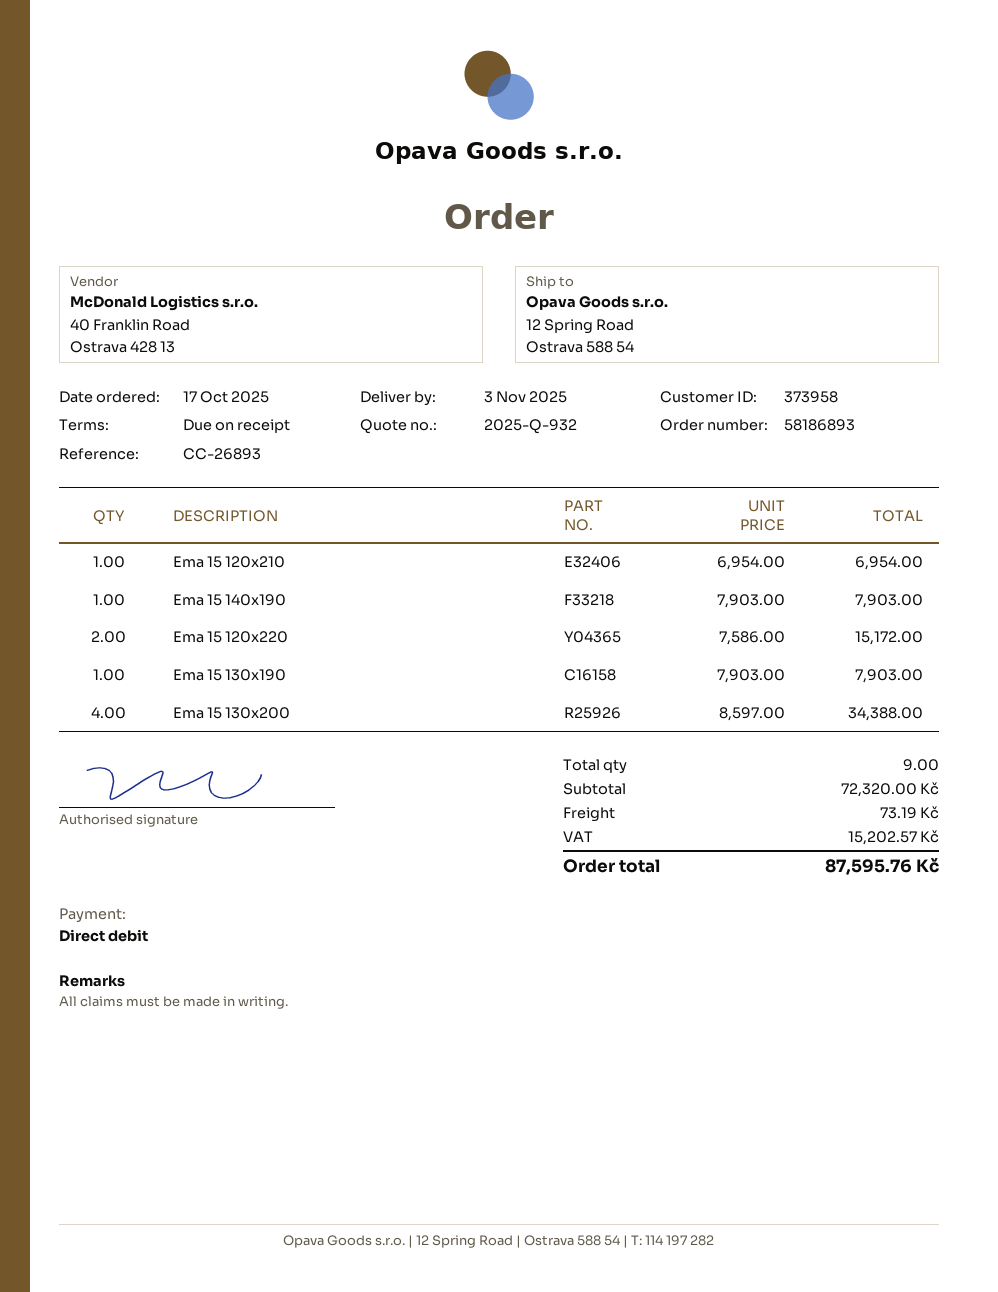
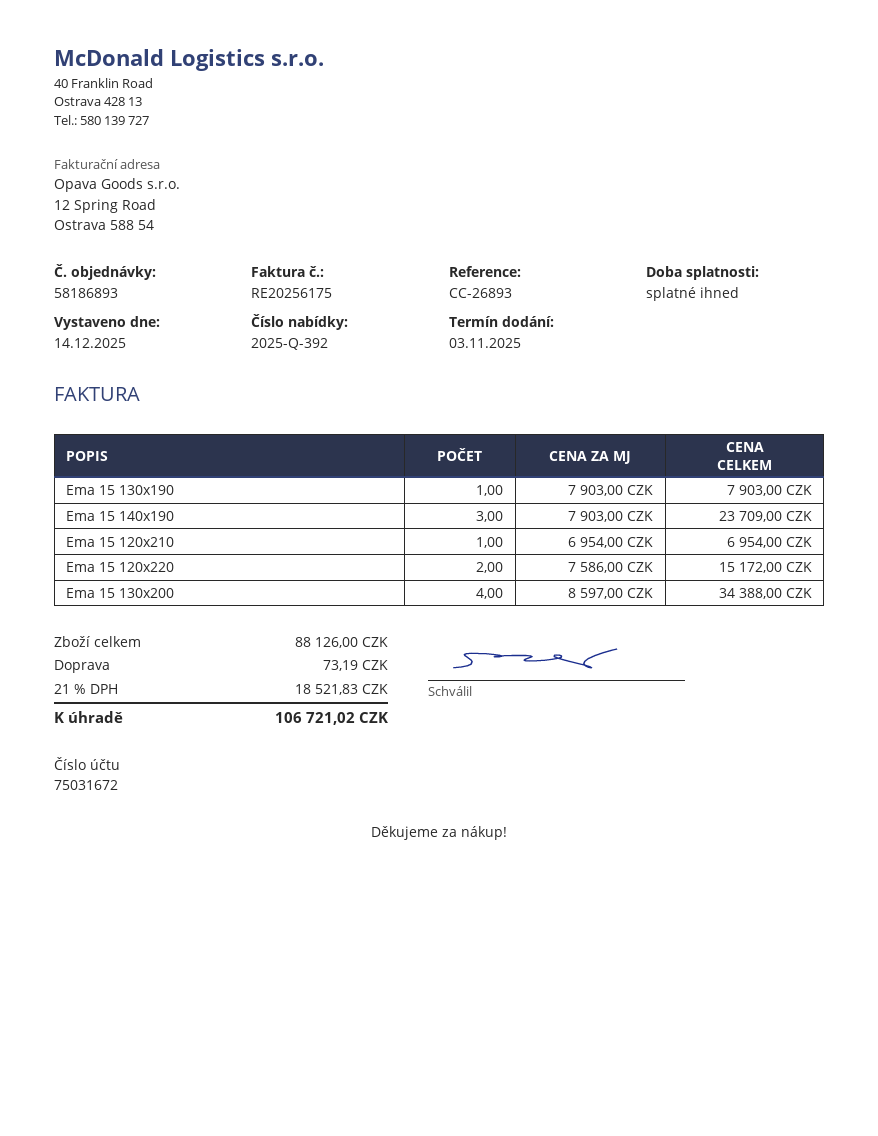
quote number: 2025-Q-932 -> 2025-Q-392
Ema 15 140x190: 1 x 7903.00 = 7903.00 -> 3 x 7903.00 = 23709.00
subtotal: 72320.00 -> 88126.00
tax: 15202.57 -> 18521.83
total: 87595.76 -> 106721.02

